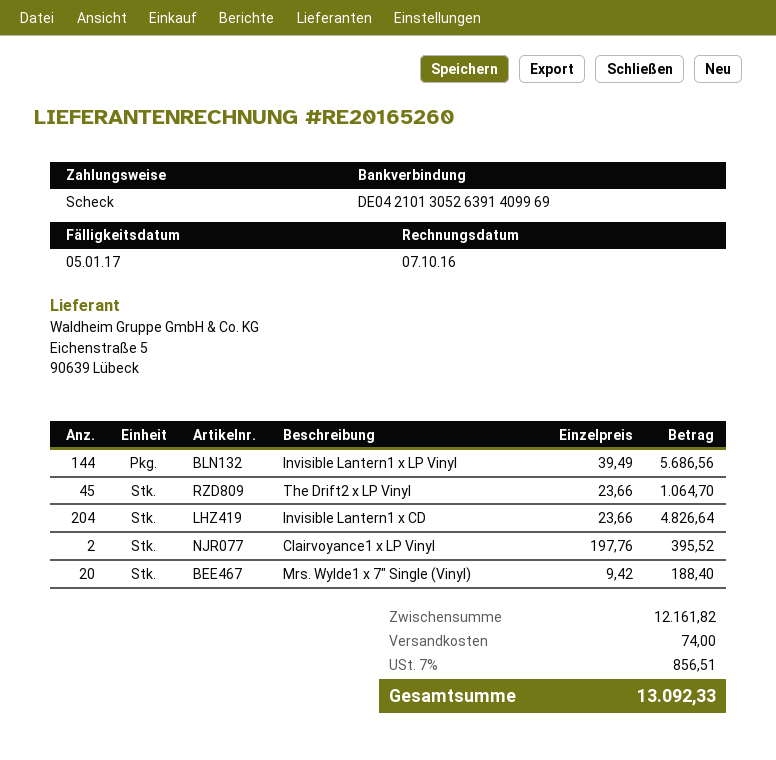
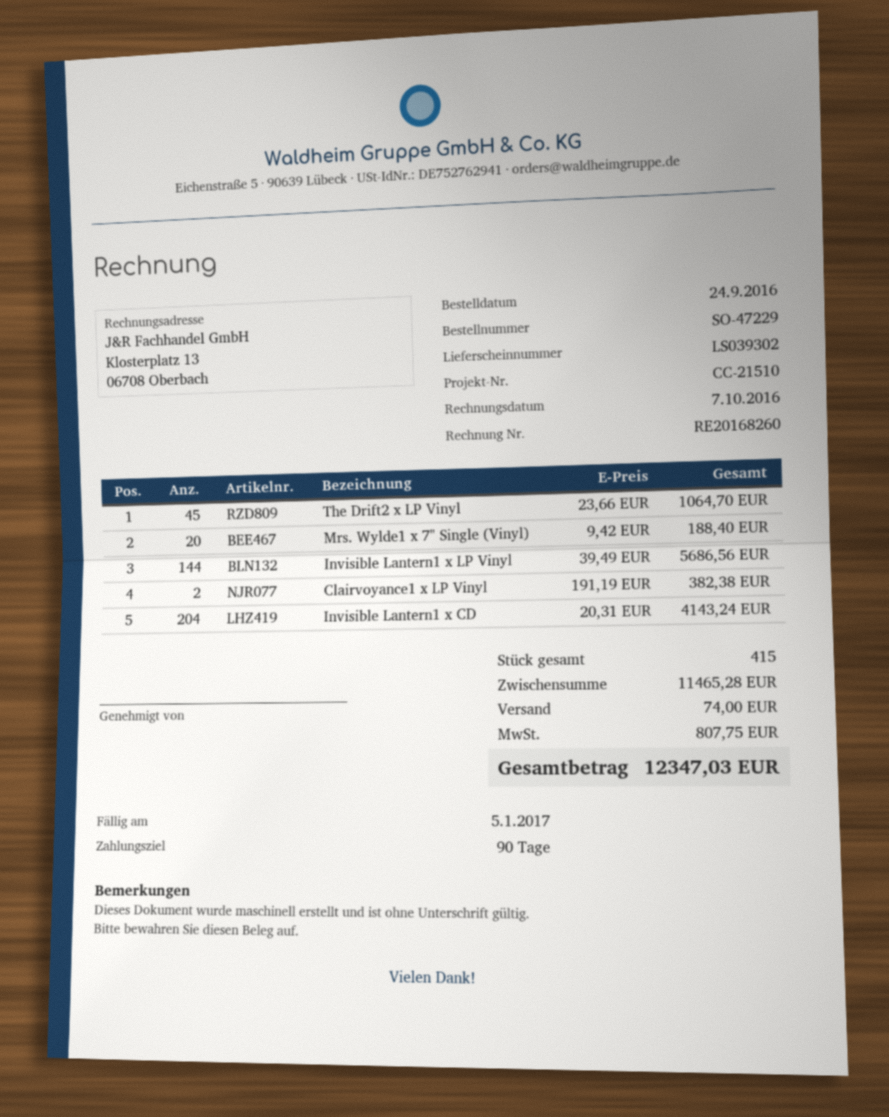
invoice number: RE20165260 -> RE20168260
Invisible Lantern1 x CD: 204 x 23.66 = 4826.64 -> 204 x 20.31 = 4143.24
Clairvoyance1 x LP Vinyl: 2 x 197.76 = 395.52 -> 2 x 191.19 = 382.38
subtotal: 12161.82 -> 11465.28
tax: 856.51 -> 807.75
total: 13092.33 -> 12347.03

